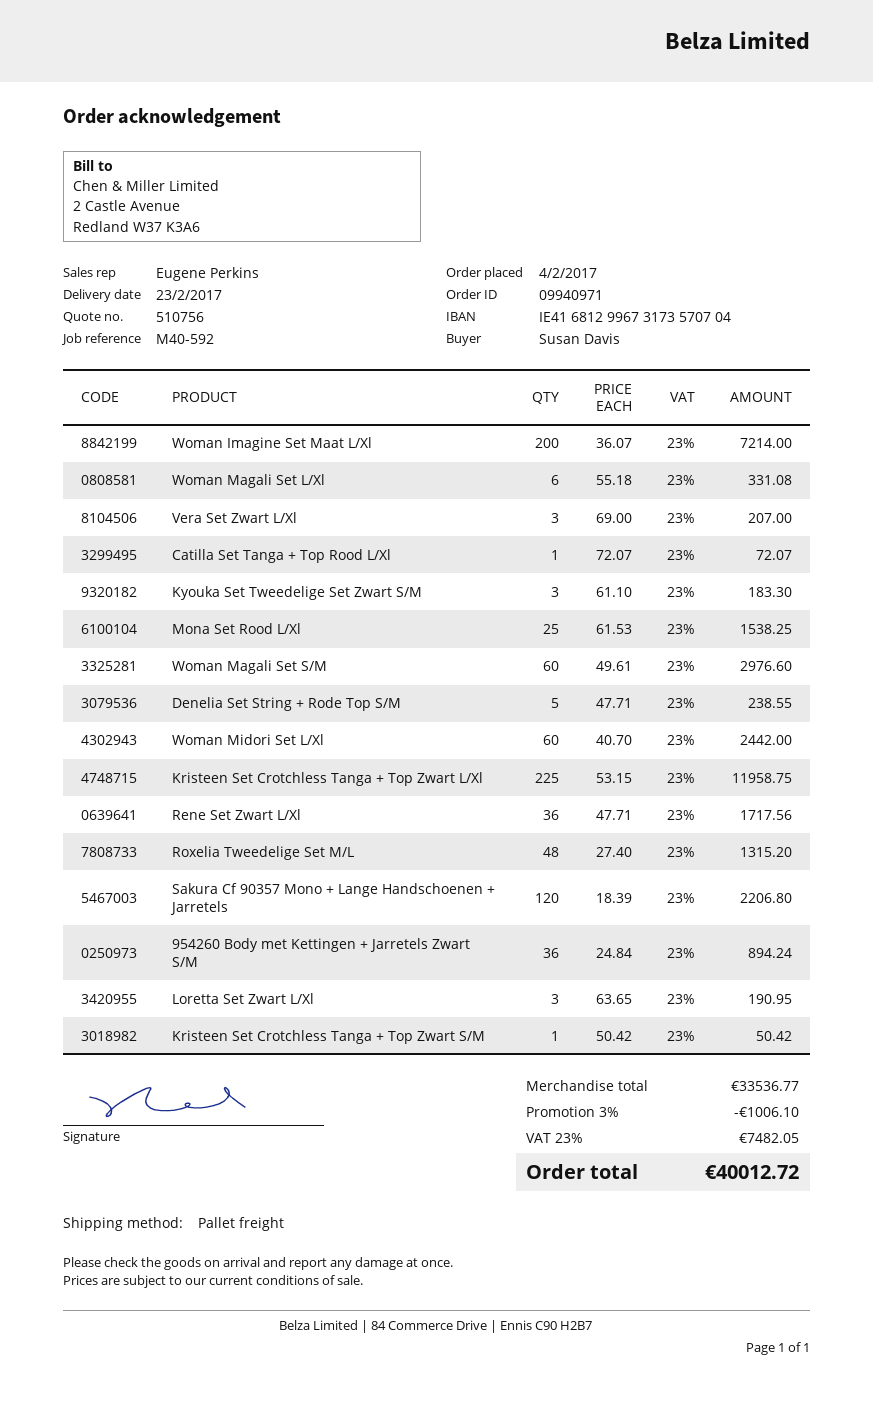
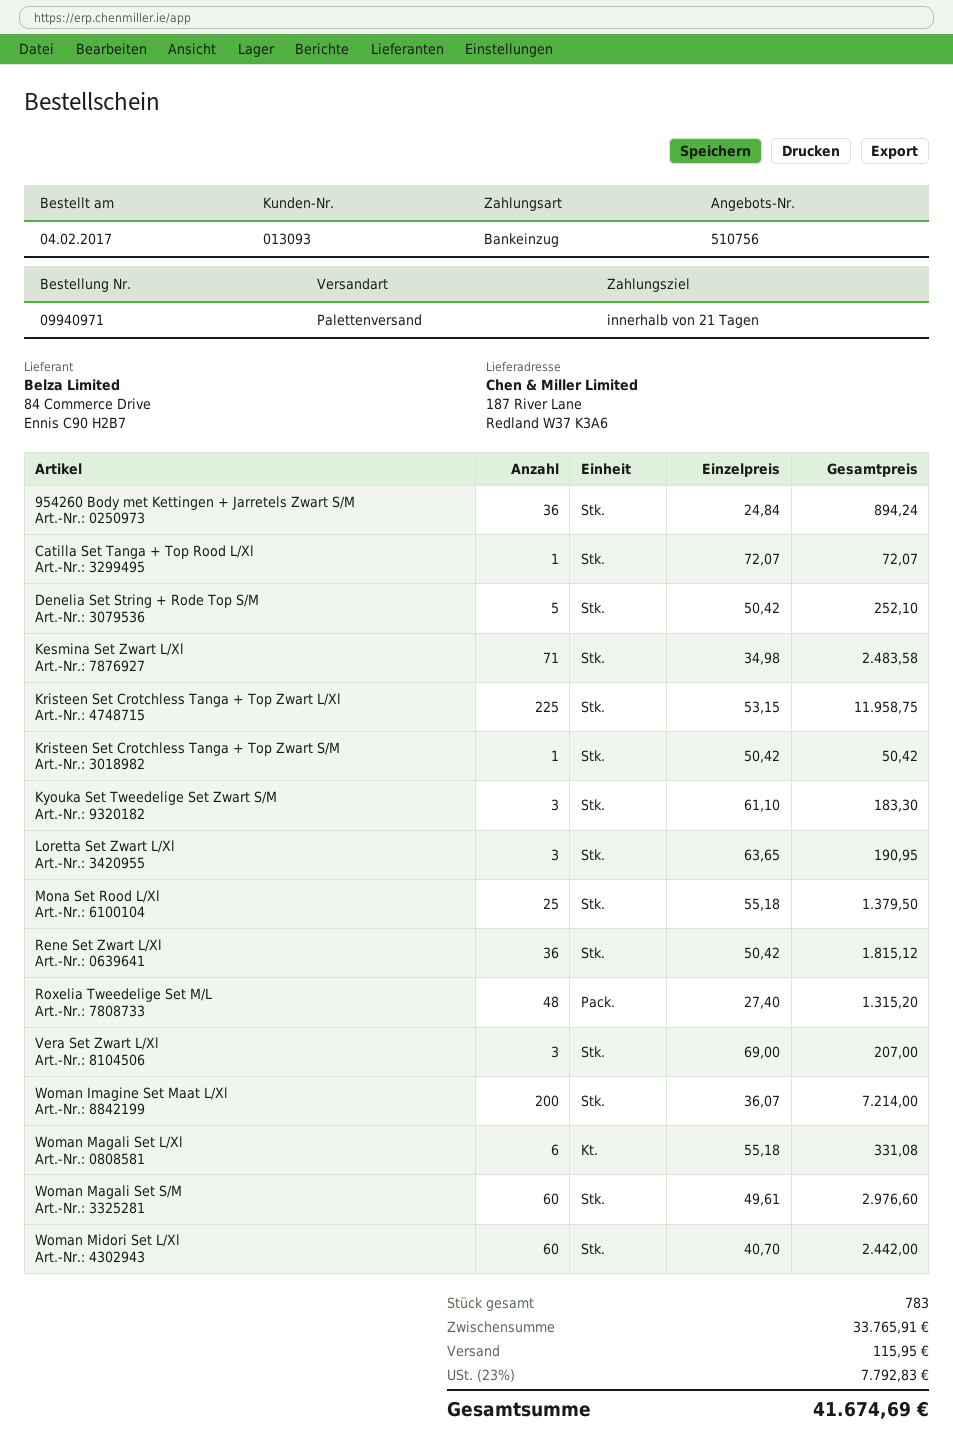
Mona Set Rood L/Xl: 25 x 61.53 = 1538.25 -> 25 x 55.18 = 1379.50
Denelia Set String + Rode Top S/M: 5 x 47.71 = 238.55 -> 5 x 50.42 = 252.10
Rene Set Zwart L/Xl: 36 x 47.71 = 1717.56 -> 36 x 50.42 = 1815.12
Sakura Cf 90357 Mono + Lange Handschoenen + Jarretels: 120 x 18.39 = 2206.80 -> none
Kesmina Set Zwart L/Xl: none -> 71 x 34.98 = 2483.58
subtotal: 33536.77 -> 33765.91
discount: 3% = 1006.10 -> none
shipping: none -> 115.95
tax: 23% = 7482.05 -> 23% = 7792.83
total: 40012.72 -> 41674.69

